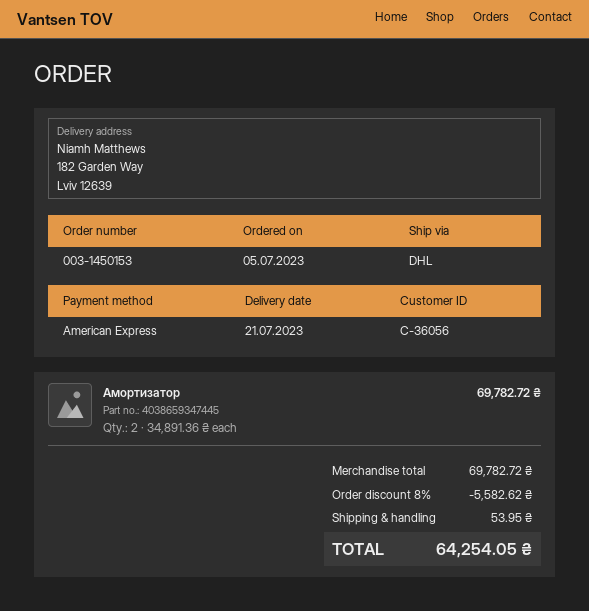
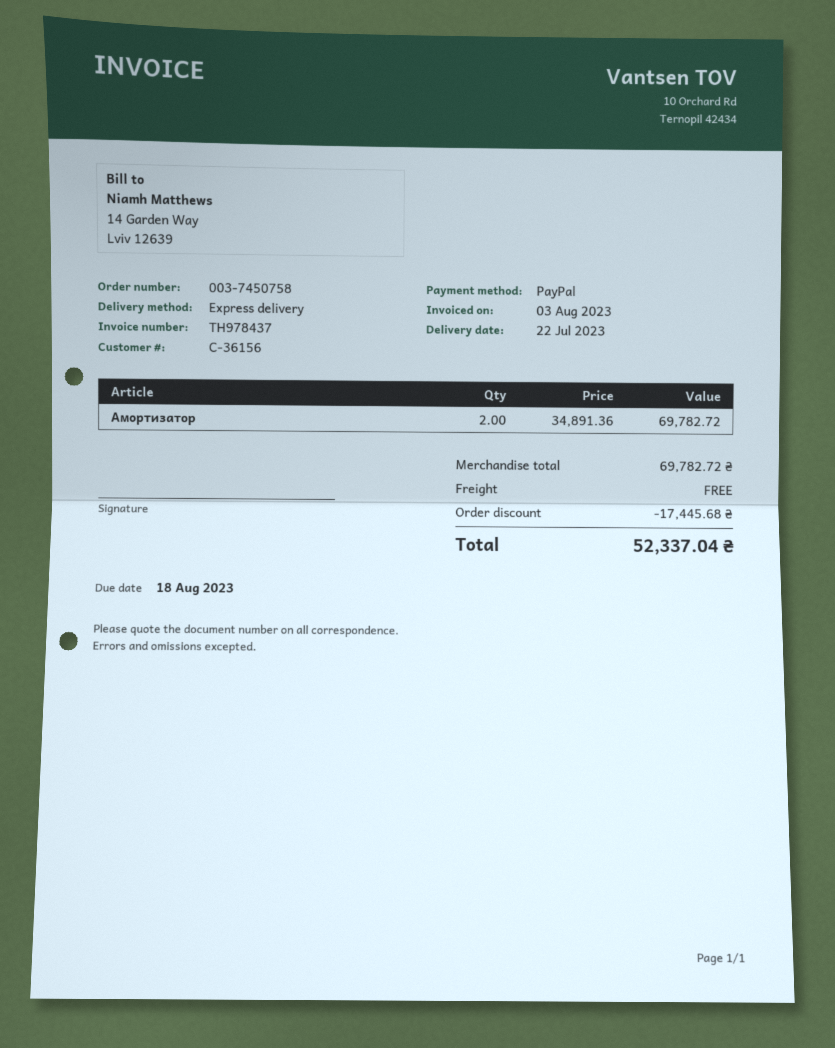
order number: 003-1450153 -> 003-7450758
delivery date: 2023-07-21 -> 2023-07-22
customer number: C-36056 -> C-36156
payment method: American Express -> PayPal
shipping method: DHL -> express
discount: 5582.62 -> 17445.68
shipping: 53.95 -> 0.00
total: 64254.05 -> 52337.04

